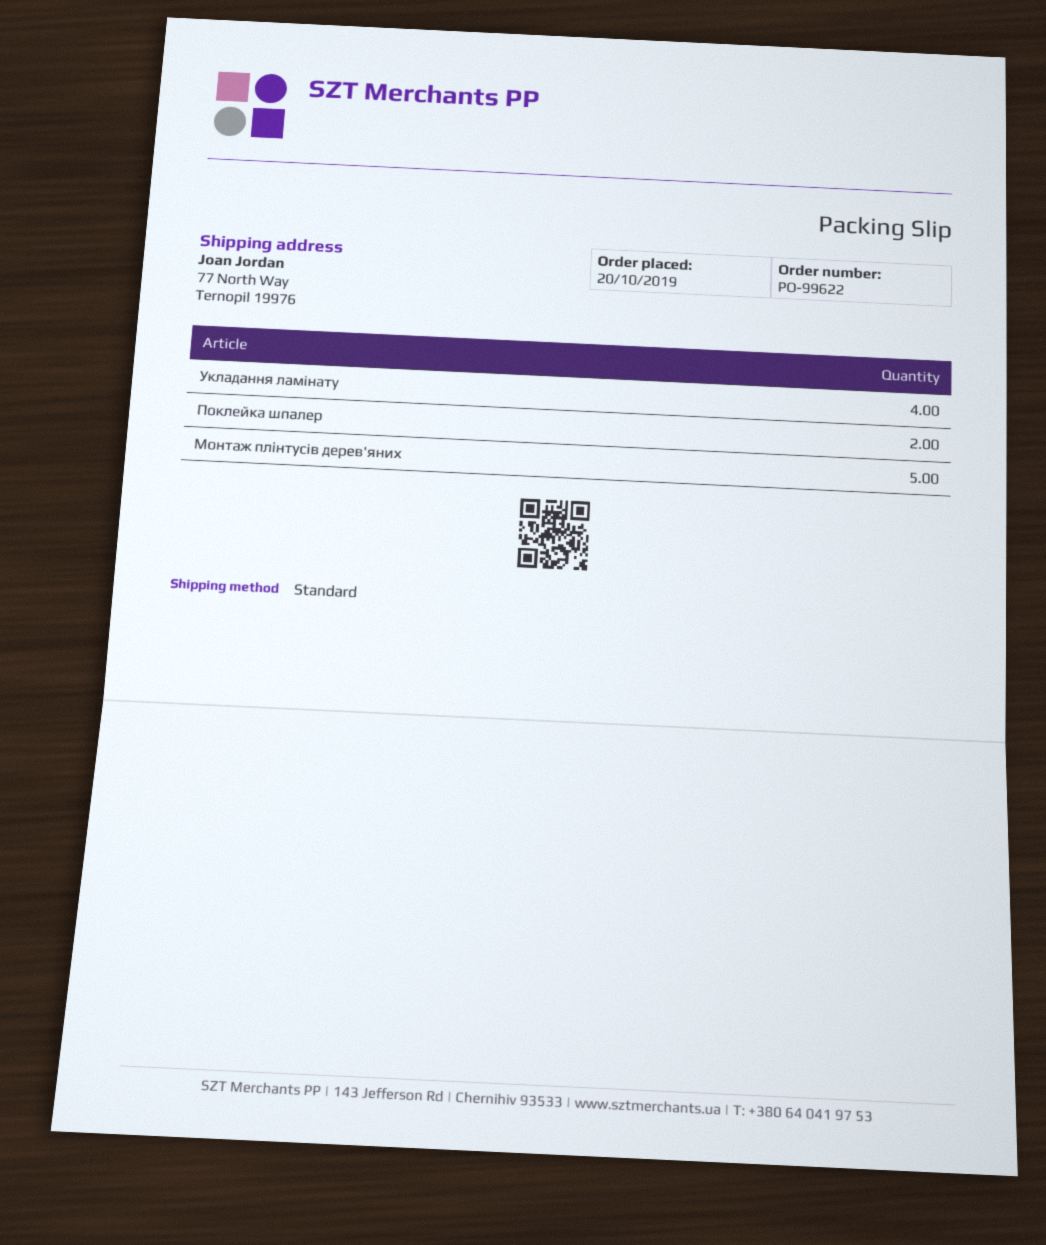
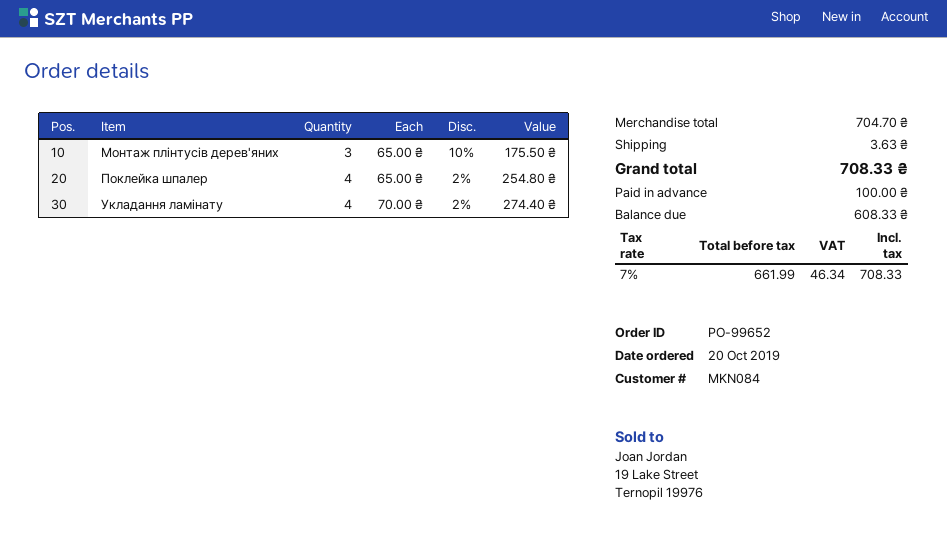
order number: PO-99622 -> PO-99652
Поклейка шпалер: 2 -> 4
Монтаж плінтусів дерев'яних: 5 -> 3

